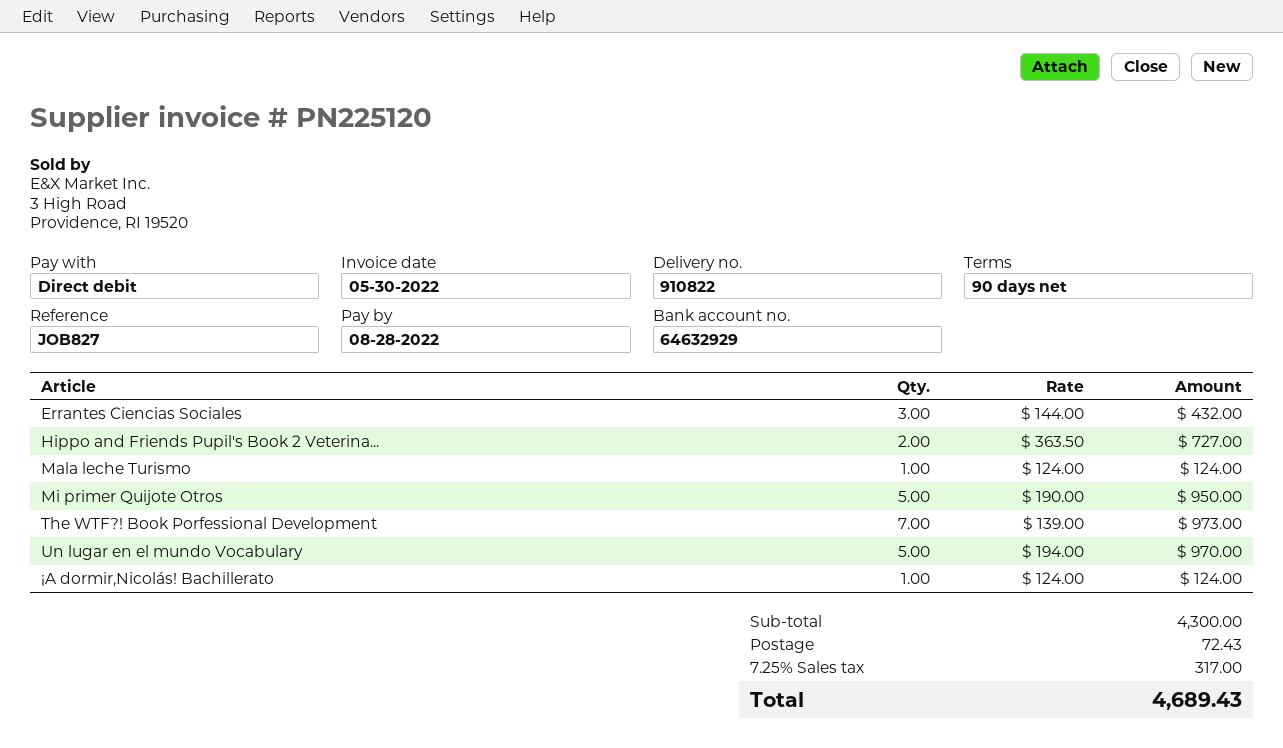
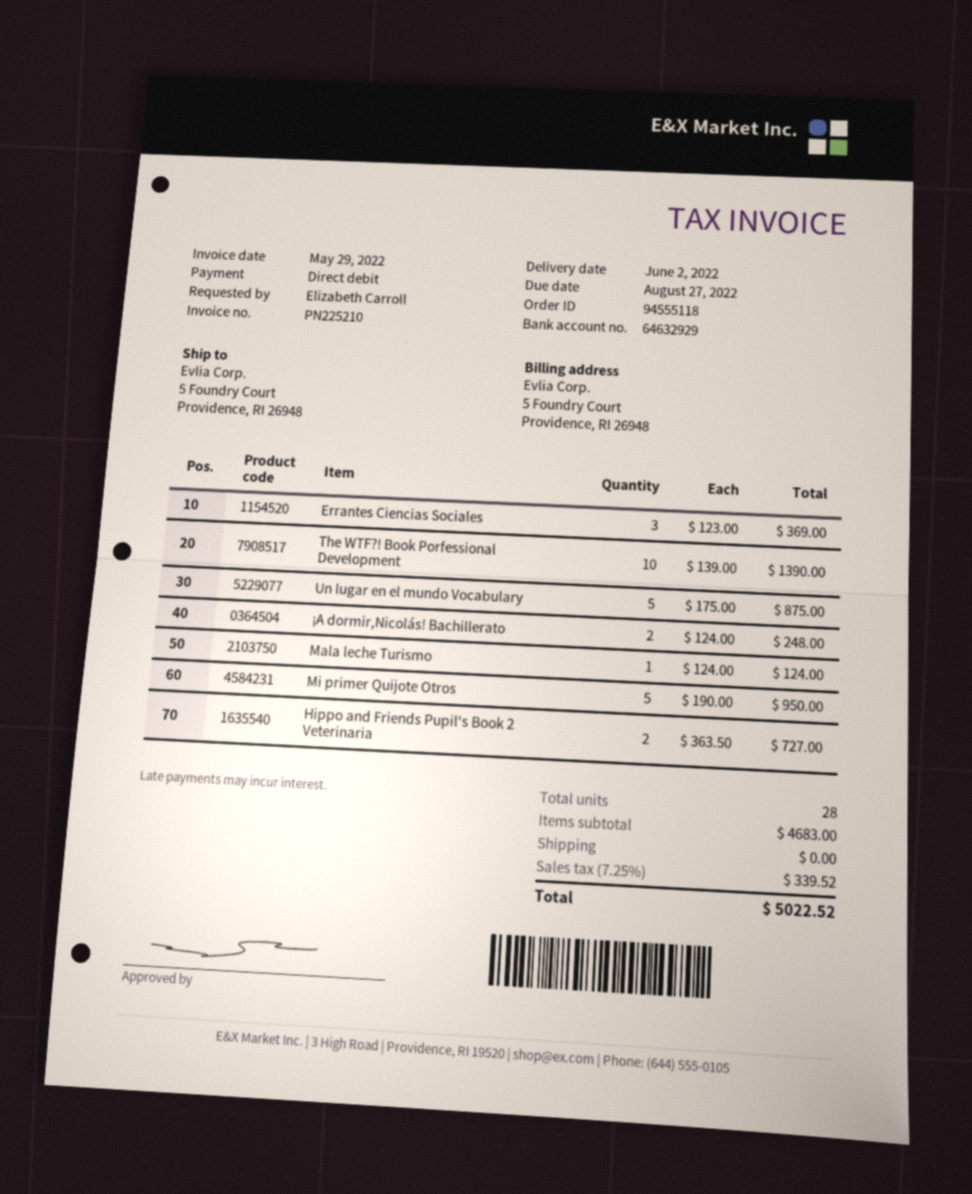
invoice number: PN225120 -> PN225210
invoice date: 2022-05-30 -> 2022-05-29
due date: 2022-08-28 -> 2022-08-27
Errantes Ciencias Sociales: 3 x 144.00 = 432.00 -> 3 x 123.00 = 369.00
The WTF?! Book Porfessional Development: 7 x 139.00 = 973.00 -> 10 x 139.00 = 1390.00
Un lugar en el mundo Vocabulary: 5 x 194.00 = 970.00 -> 5 x 175.00 = 875.00
¡A dormir,Nicolás! Bachillerato: 1 x 124.00 = 124.00 -> 2 x 124.00 = 248.00
subtotal: 4300.00 -> 4683.00
shipping: 72.43 -> 0.00
tax: 7.25% = 317.00 -> 7.25% = 339.52
total: 4689.43 -> 5022.52

